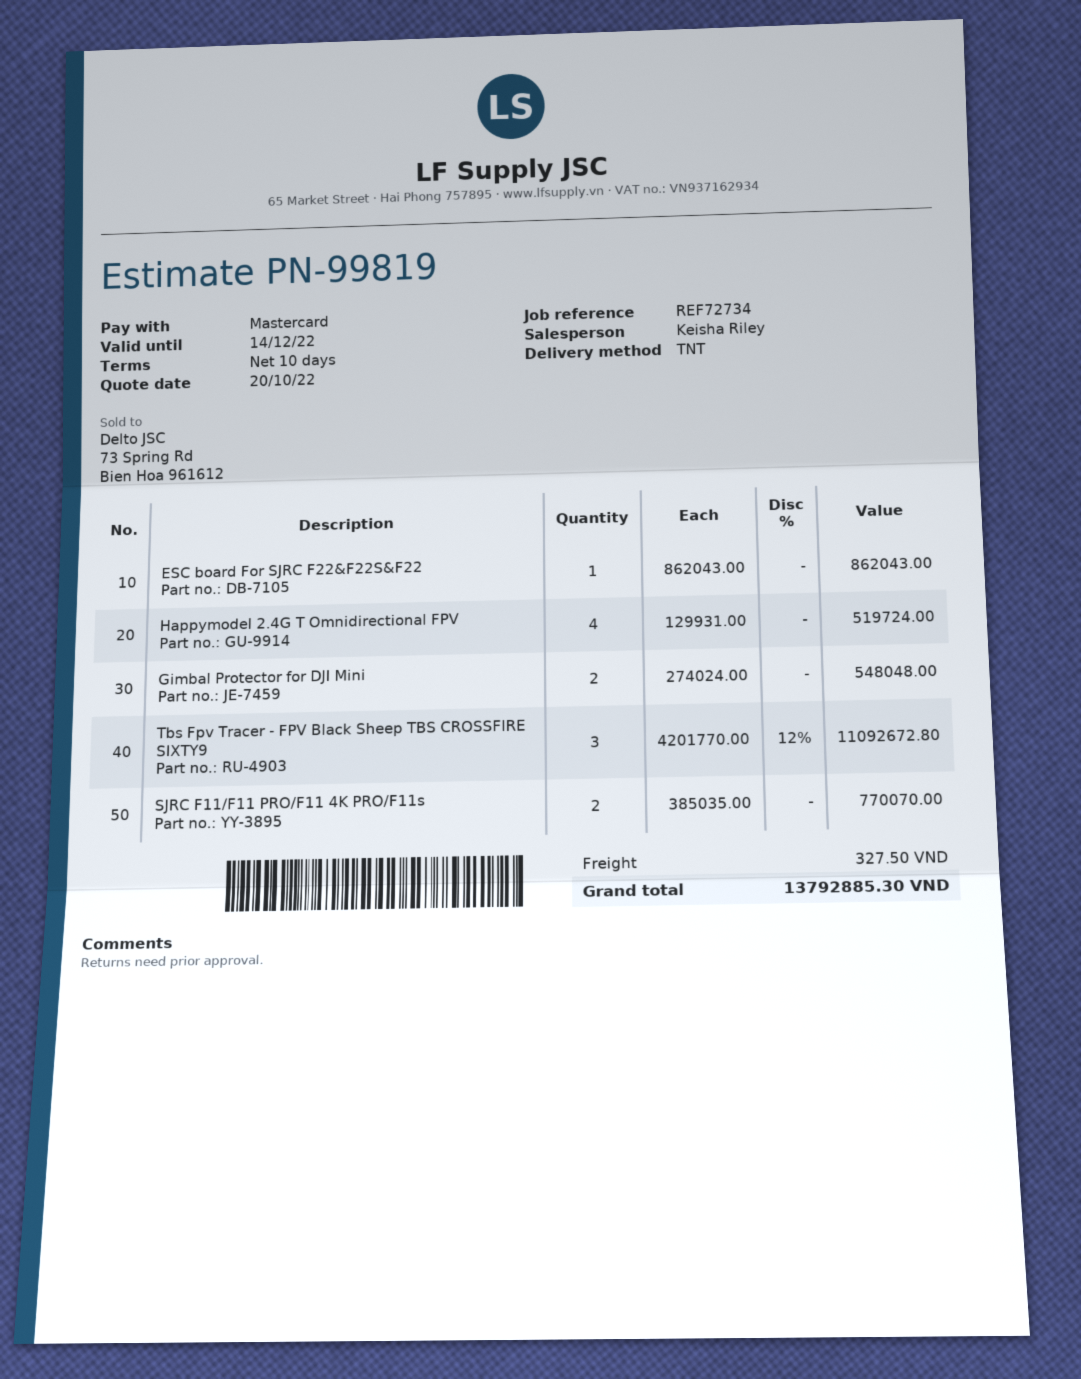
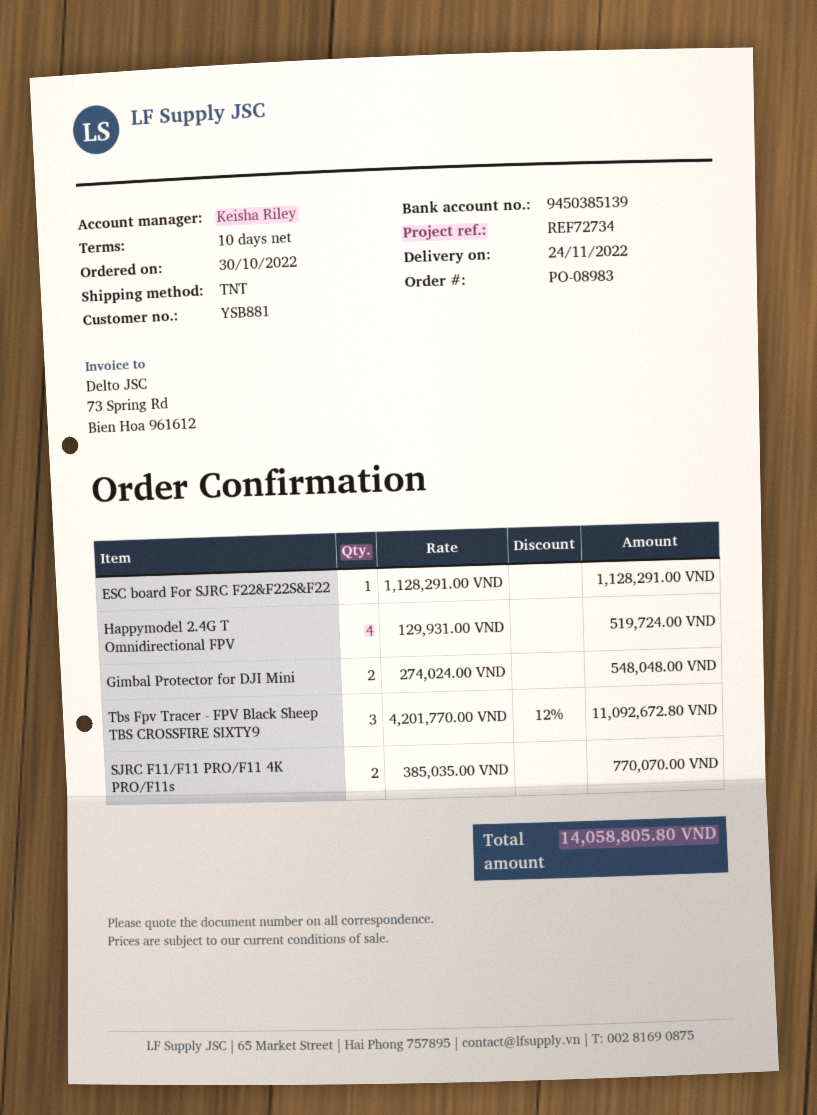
ESC board For SJRC F22&F22S&F22: 1 x 862043.00 = 862043.00 -> 1 x 1128291.00 = 1128291.00
shipping: 327.50 -> none
total: 13792885.30 -> 14058805.80

